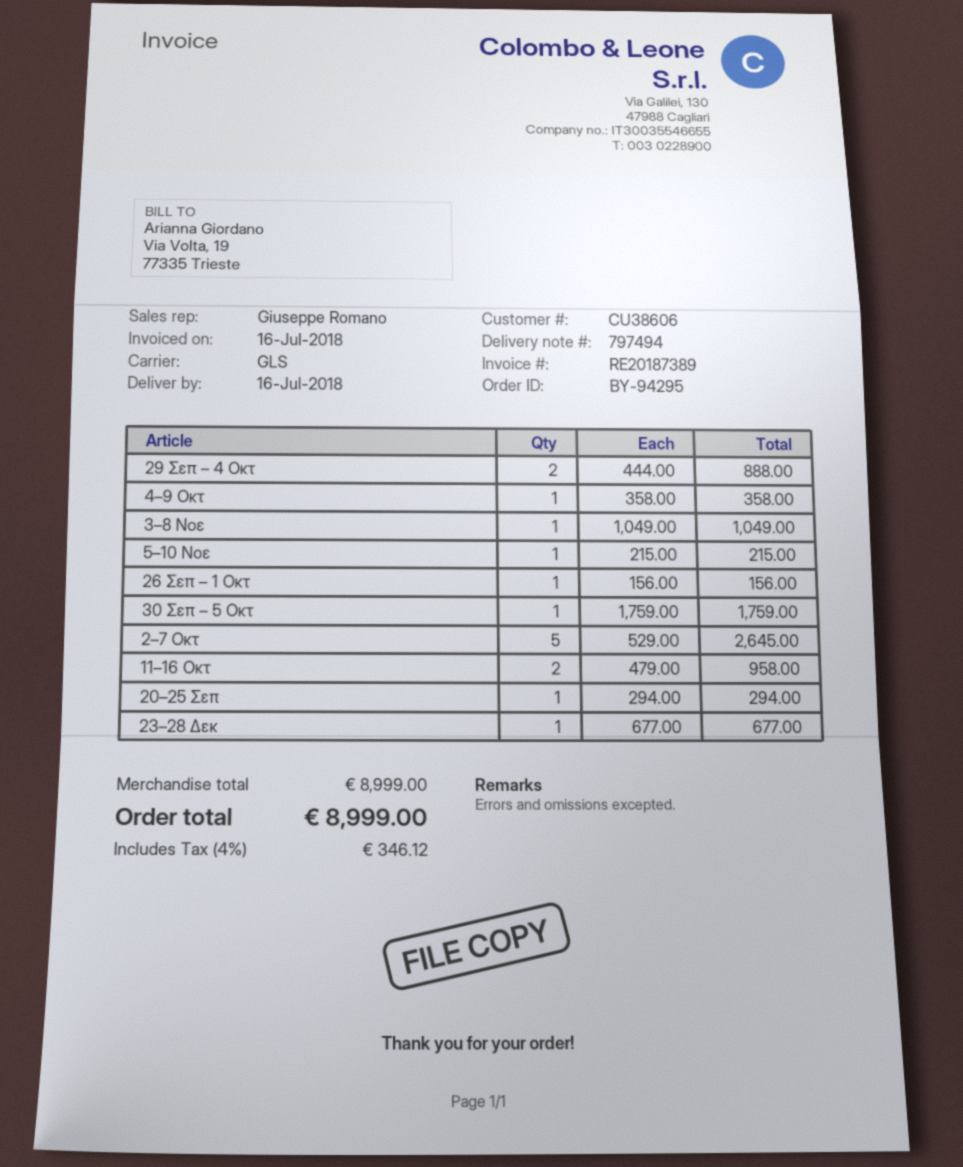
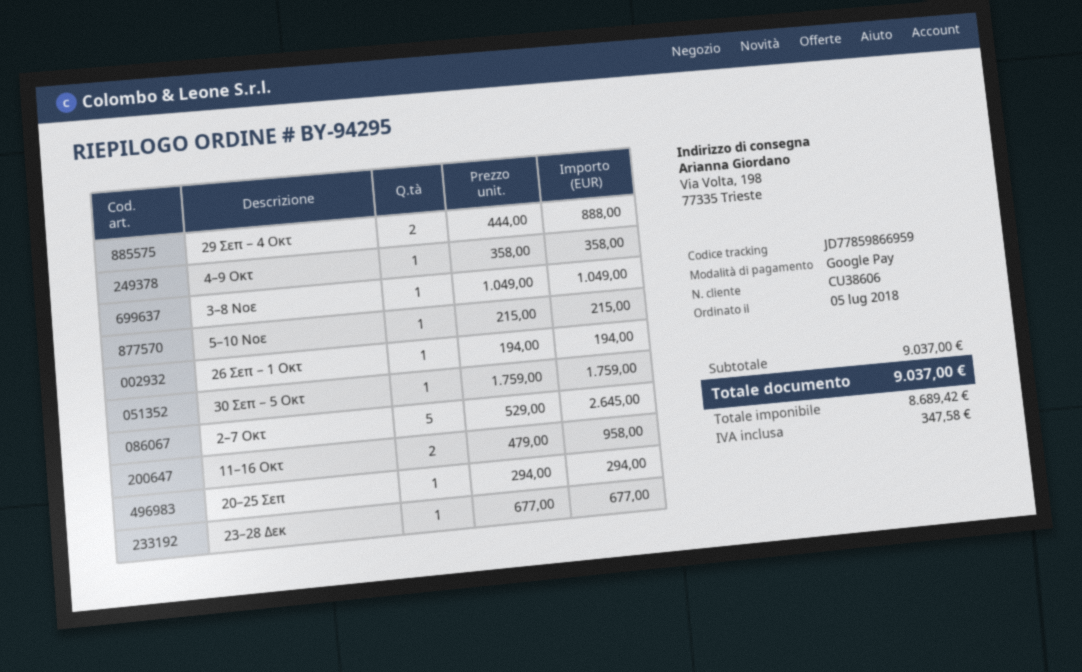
26 Σεπ – 1 Οκτ: 1 x 156.00 = 156.00 -> 1 x 194.00 = 194.00
subtotal: 8999.00 -> 9037.00
tax: 346.12 -> 347.58
total: 8999.00 -> 9037.00

